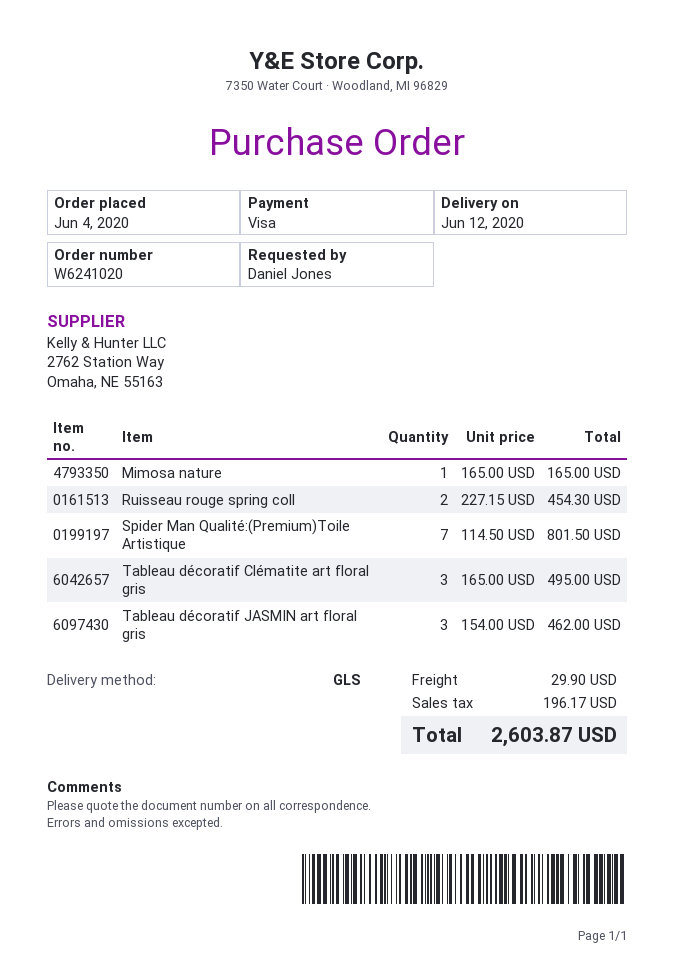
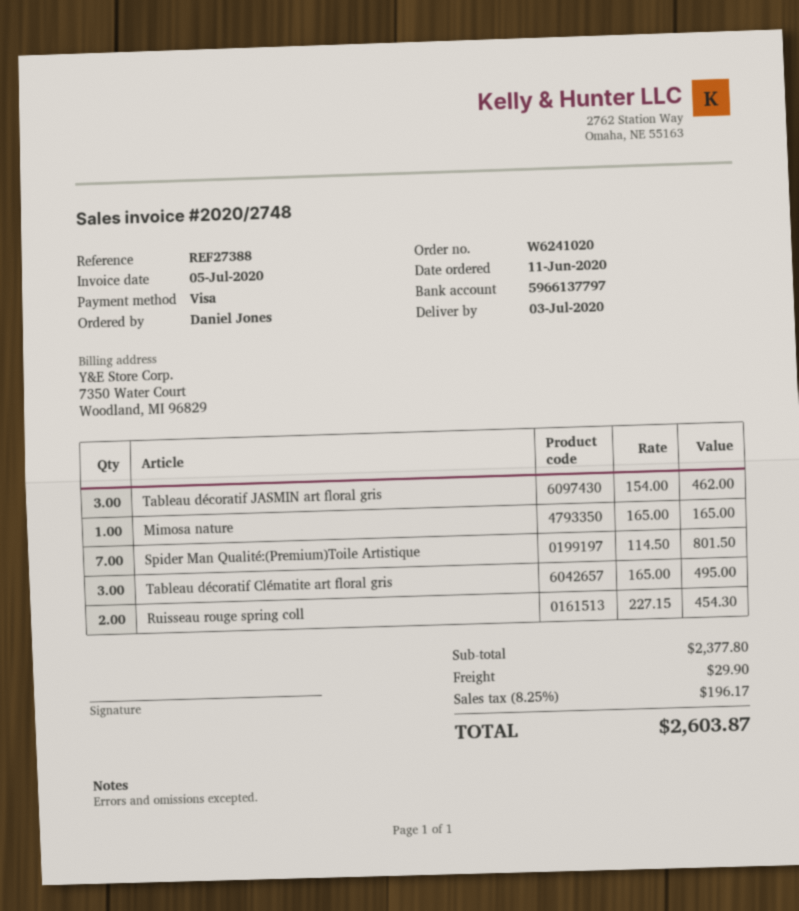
order date: 2020-06-04 -> 2020-06-11
delivery date: 2020-06-12 -> 2020-07-03

